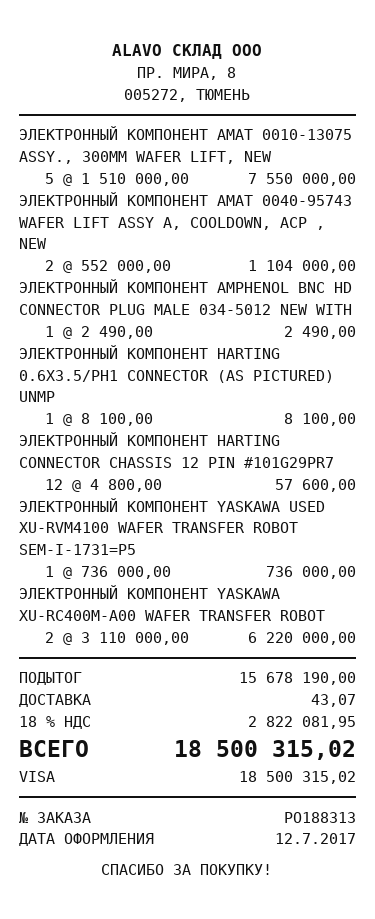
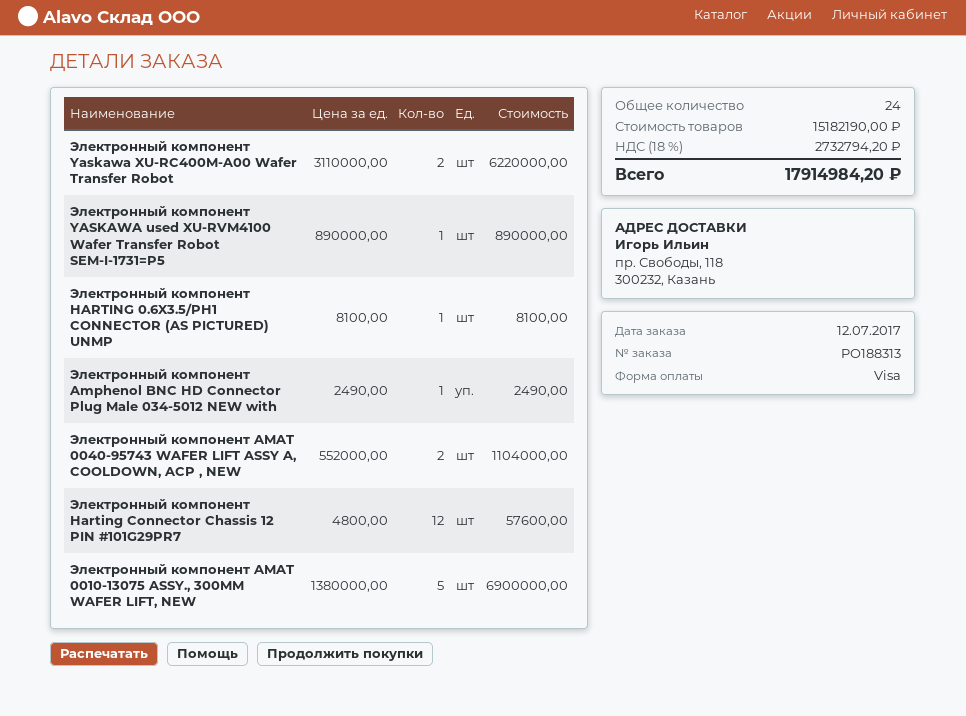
ЭЛЕКТРОННЫЙ КОМПОНЕНТ AMAT 0010-13075 ASSY., 300MM WAFER LIFT, NEW: 5 x 1510000.00 = 7550000.00 -> 5 x 1380000.00 = 6900000.00
ЭЛЕКТРОННЫЙ КОМПОНЕНТ YASKAWA USED XU-RVM4100 WAFER TRANSFER ROBOT SEM-I-1731=P5: 1 x 736000.00 = 736000.00 -> 1 x 890000.00 = 890000.00
subtotal: 15678190.00 -> 15182190.00
shipping: 43.07 -> none
tax: 18% = 2822081.95 -> 18% = 2732794.20
total: 18500315.02 -> 17914984.20

